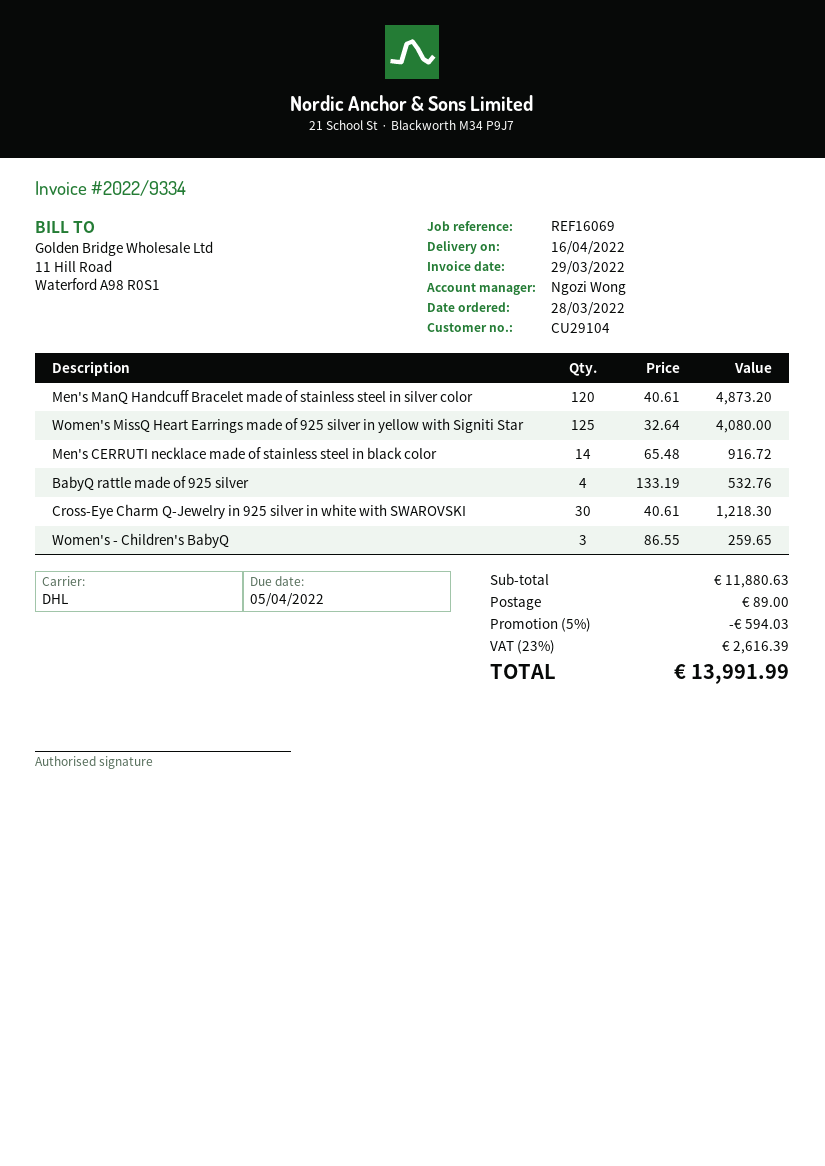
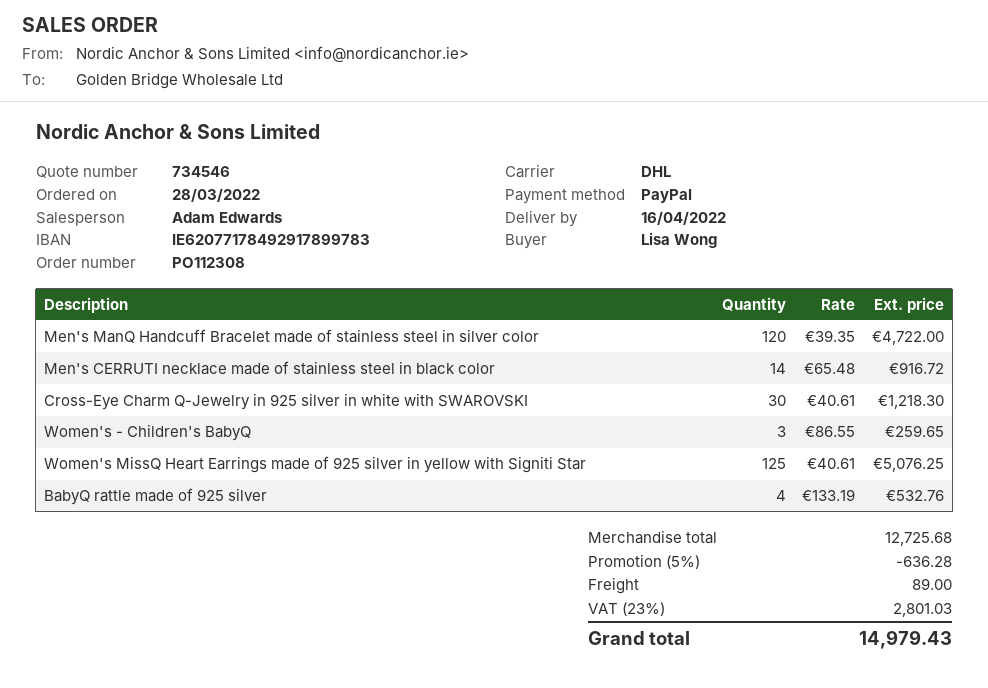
sales rep: Ngozi Wong -> Adam Edwards
Men's ManQ Handcuff Bracelet made of stainless steel in silver color: 120 x 40.61 = 4873.20 -> 120 x 39.35 = 4722.00
Women's MissQ Heart Earrings made of 925 silver in yellow with Signiti Star: 125 x 32.64 = 4080.00 -> 125 x 40.61 = 5076.25
subtotal: 11880.63 -> 12725.68
discount: 5% = 594.03 -> 5% = 636.28
tax: 23% = 2616.39 -> 23% = 2801.03
total: 13991.99 -> 14979.43

